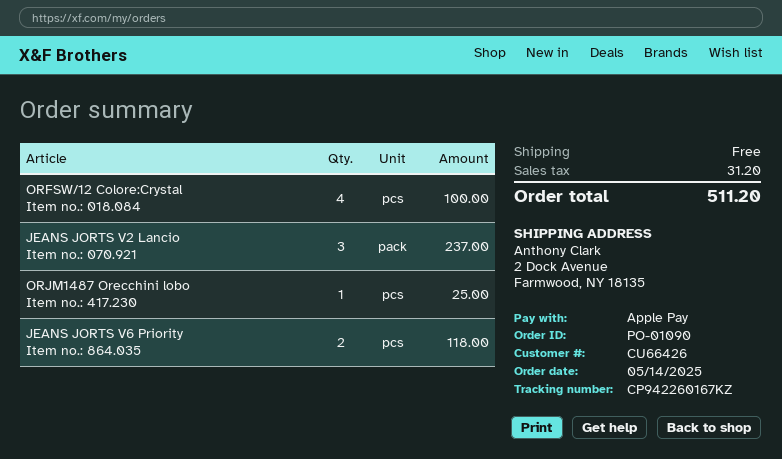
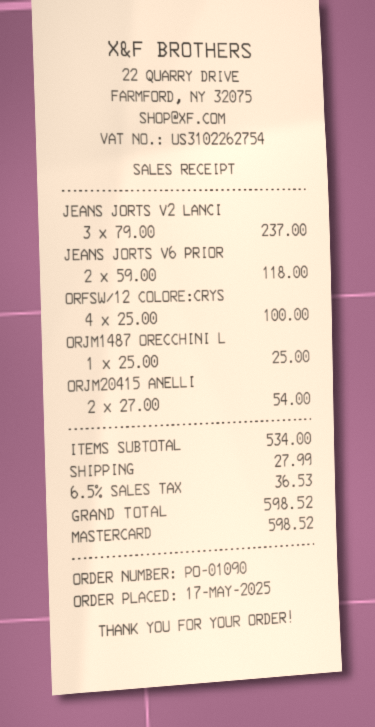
order date: 2025-05-14 -> 2025-05-17
payment method: Apple Pay -> Mastercard
ORJM20415 ANELLI: none -> 2 for 54.00
shipping: 0.00 -> 27.99
tax: 31.20 -> 36.53
total: 511.20 -> 598.52

